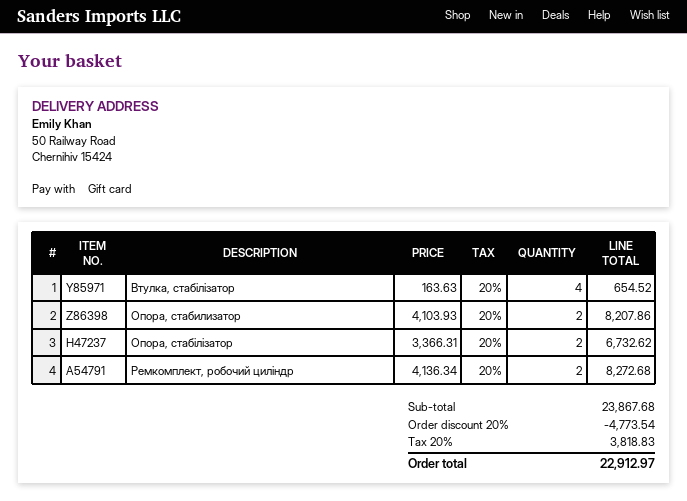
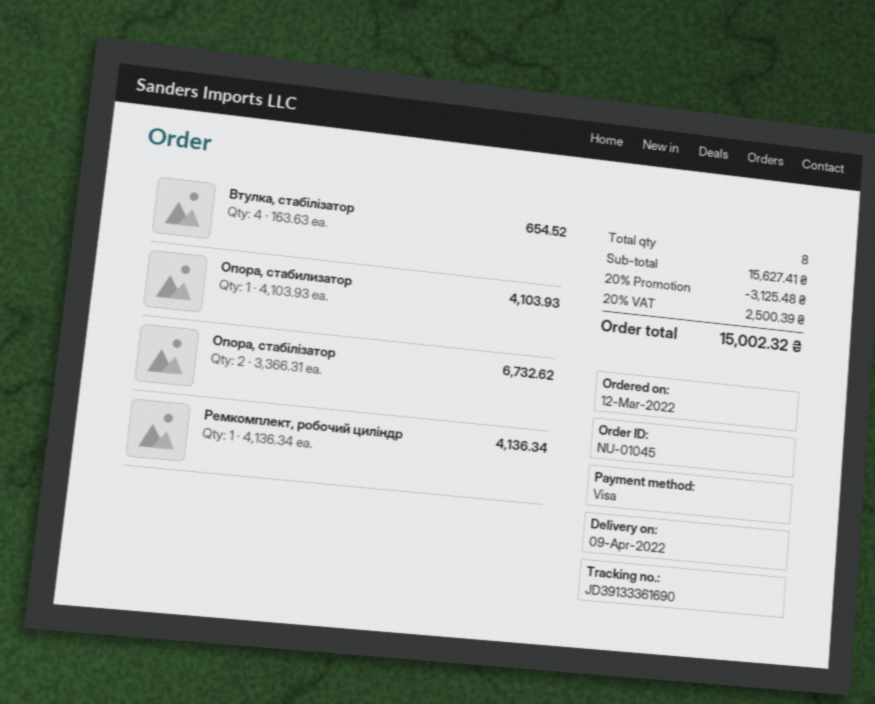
payment method: gift card -> Visa
Опора, стабилизатор: 2 x 4103.93 = 8207.86 -> 1 x 4103.93 = 4103.93
Ремкомплект, робочий циліндр: 2 x 4136.34 = 8272.68 -> 1 x 4136.34 = 4136.34
subtotal: 23867.68 -> 15627.41
discount: 20% = 4773.54 -> 20% = 3125.48
tax: 20% = 3818.83 -> 20% = 2500.39
total: 22912.97 -> 15002.32

